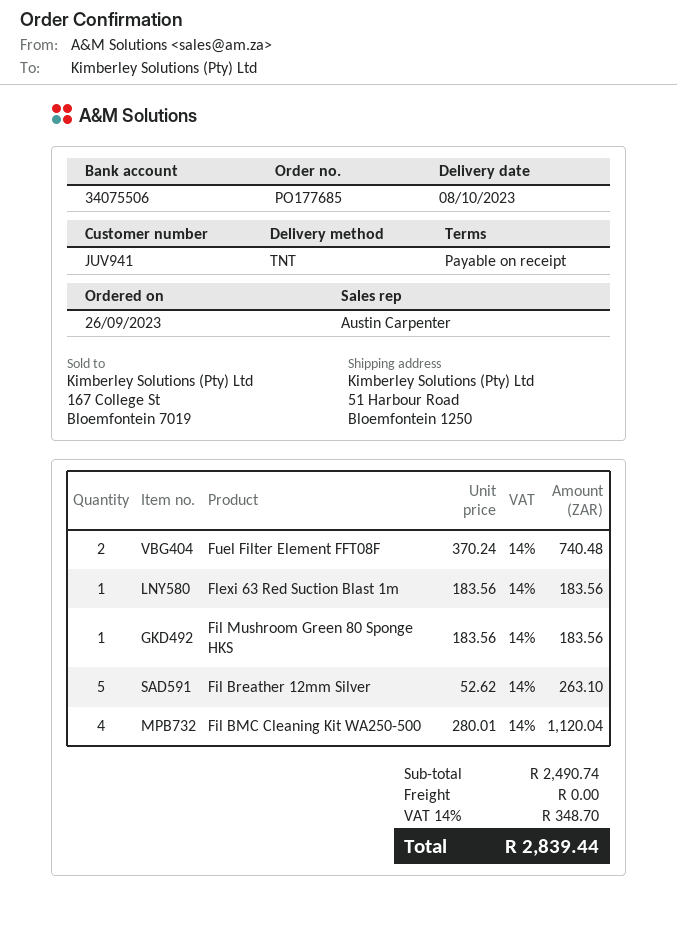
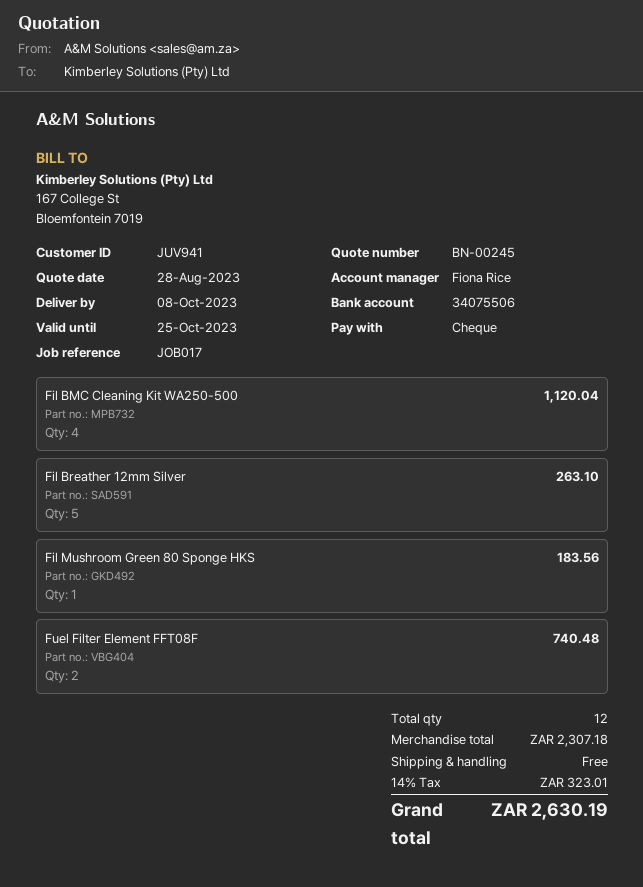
sales rep: Austin Carpenter -> Fiona Rice
Flexi 63 Red Suction Blast 1m: 1 for 183.56 -> none
subtotal: 2490.74 -> 2307.18
tax: 14% = 348.70 -> 14% = 323.01
total: 2839.44 -> 2630.19

